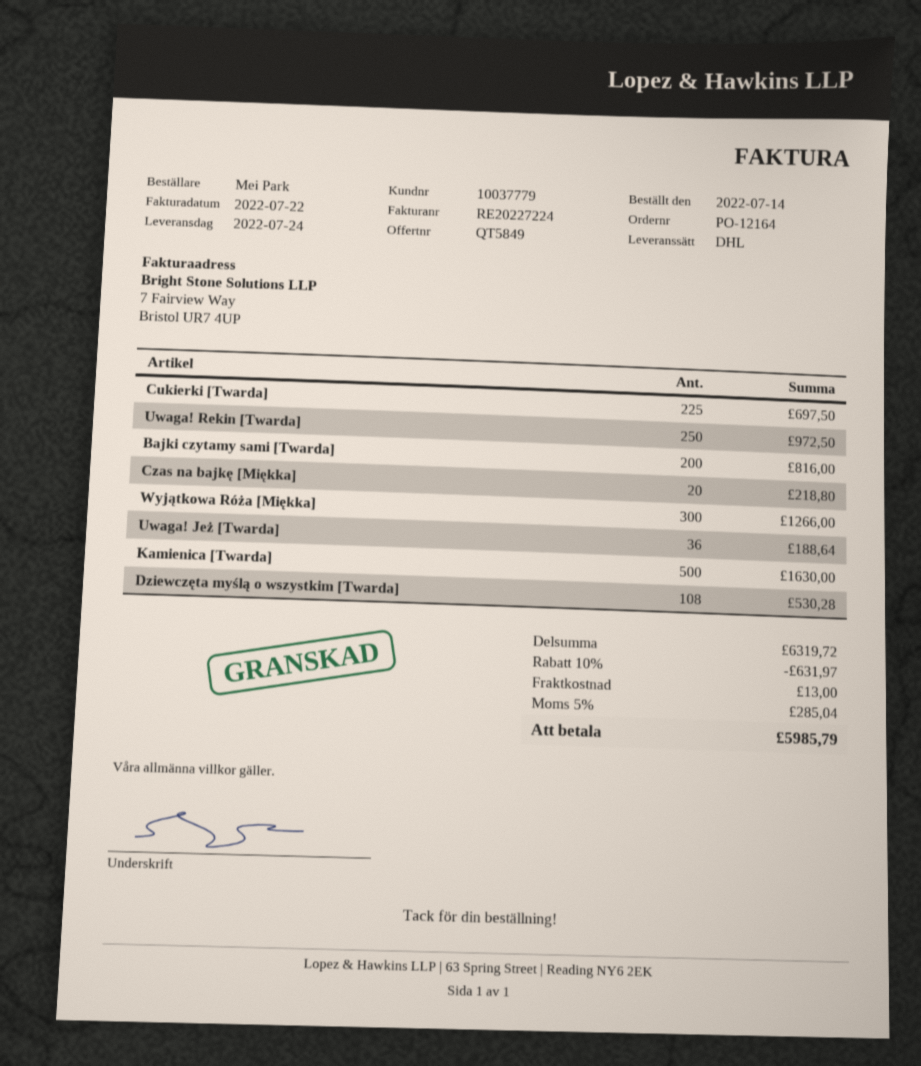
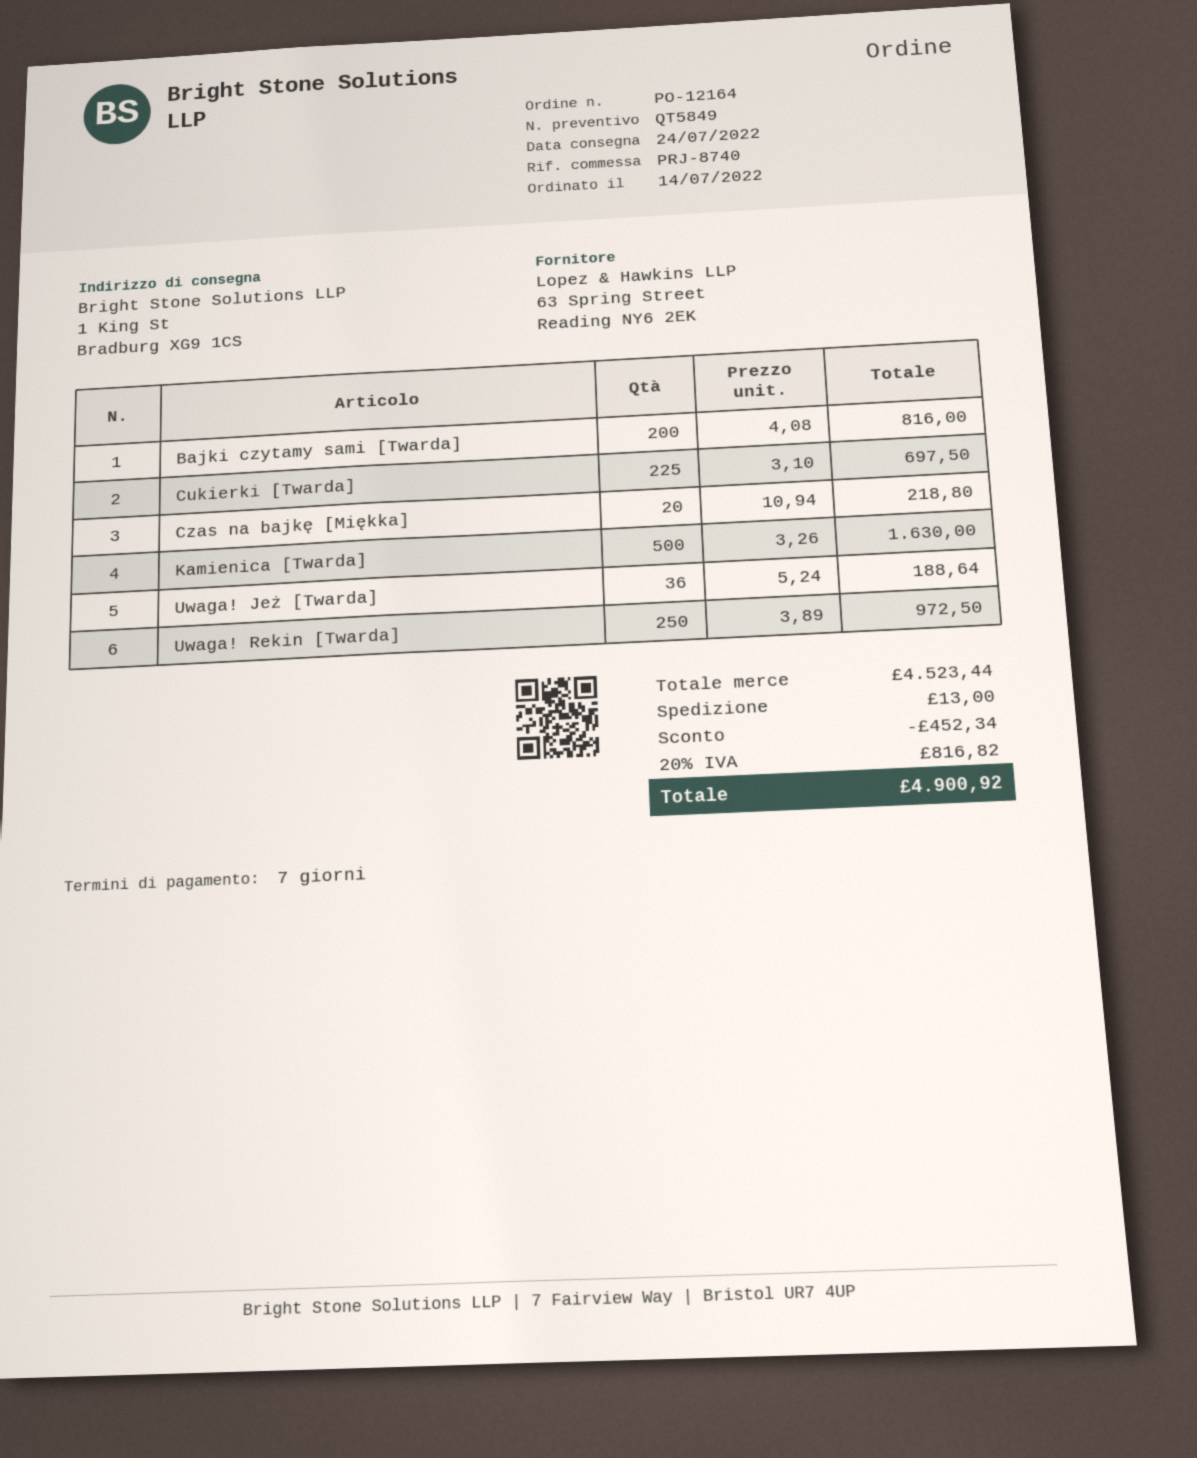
Wyjątkowa Róża [Miękka]: 300 for 1266.00 -> none
Dziewczęta myślą o wszystkim [Twarda]: 108 for 530.28 -> none
subtotal: 6319.72 -> 4523.44
discount: 631.97 -> 452.34
tax: 5% = 285.04 -> 20% = 816.82
total: 5985.79 -> 4900.92

